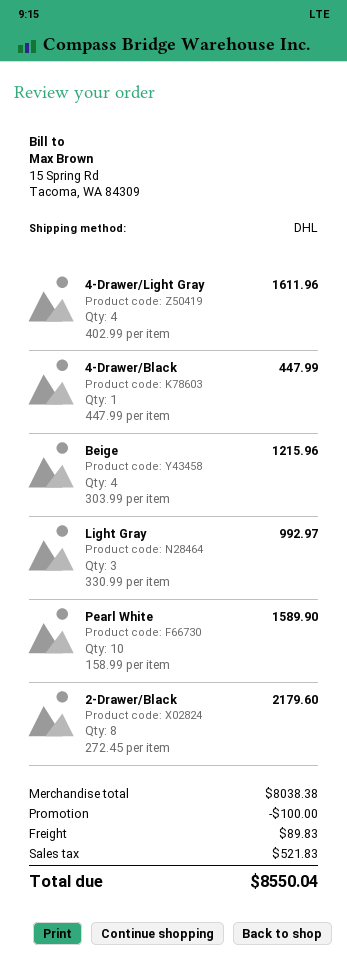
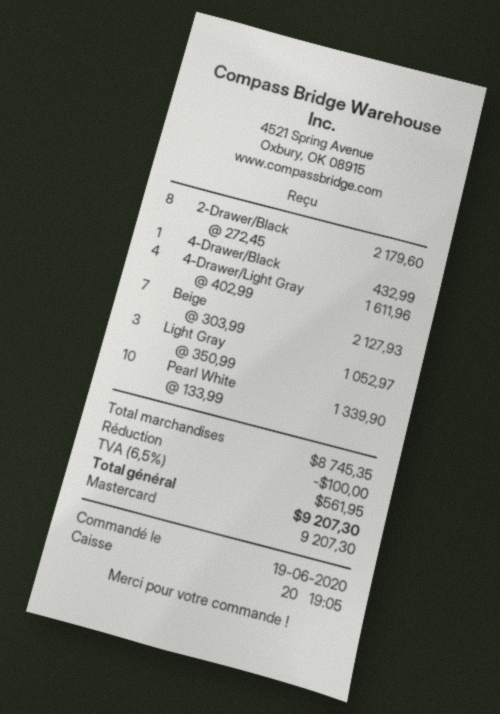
4-Drawer/Black: 1 x 447.99 = 447.99 -> 1 x 432.99 = 432.99
Beige: 4 x 303.99 = 1215.96 -> 7 x 303.99 = 2127.93
Light Gray: 3 x 330.99 = 992.97 -> 3 x 350.99 = 1052.97
Pearl White: 10 x 158.99 = 1589.90 -> 10 x 133.99 = 1339.90
subtotal: 8038.38 -> 8745.35
shipping: 89.83 -> none
tax: 521.83 -> 561.95
total: 8550.04 -> 9207.30

